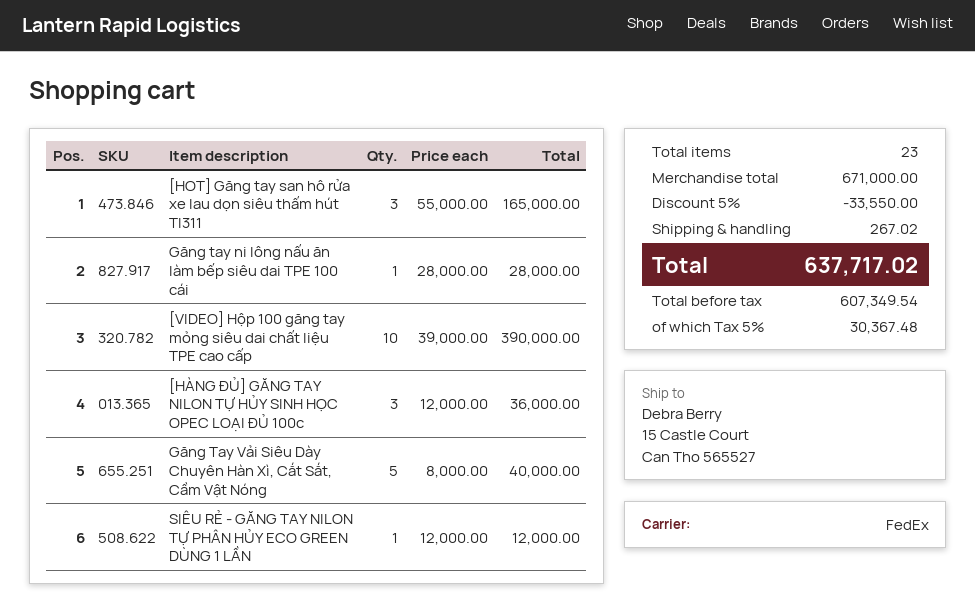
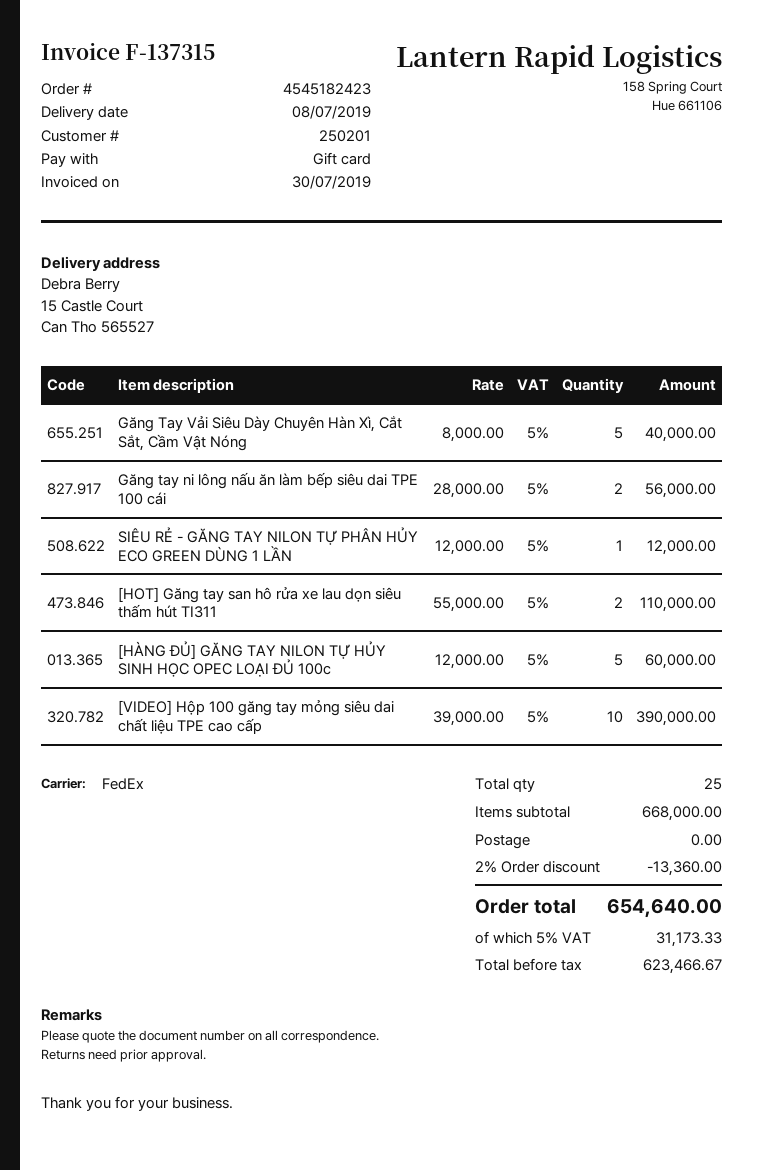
[HOT] Găng tay san hô rửa xe lau dọn siêu thấm hút TI311: 3 x 55000.00 = 165000.00 -> 2 x 55000.00 = 110000.00
Găng tay ni lông nấu ăn làm bếp siêu dai TPE 100 cái: 1 x 28000.00 = 28000.00 -> 2 x 28000.00 = 56000.00
[HÀNG ĐỦ] GĂNG TAY NILON TỰ HỦY SINH HỌC OPEC LOẠI ĐỦ 100c: 3 x 12000.00 = 36000.00 -> 5 x 12000.00 = 60000.00
total quantity: 23 -> 25
subtotal: 671000.00 -> 668000.00
discount: 5% = 33550.00 -> 2% = 13360.00
shipping: 267.02 -> 0.00
net: 607349.54 -> 623466.67
tax: 5% = 30367.48 -> 5% = 31173.33
total: 637717.02 -> 654640.00

